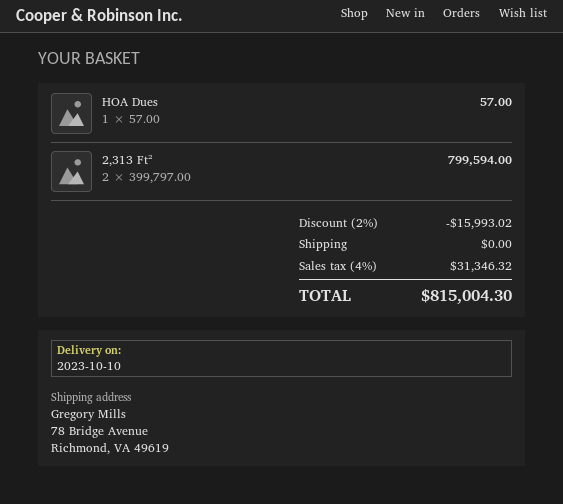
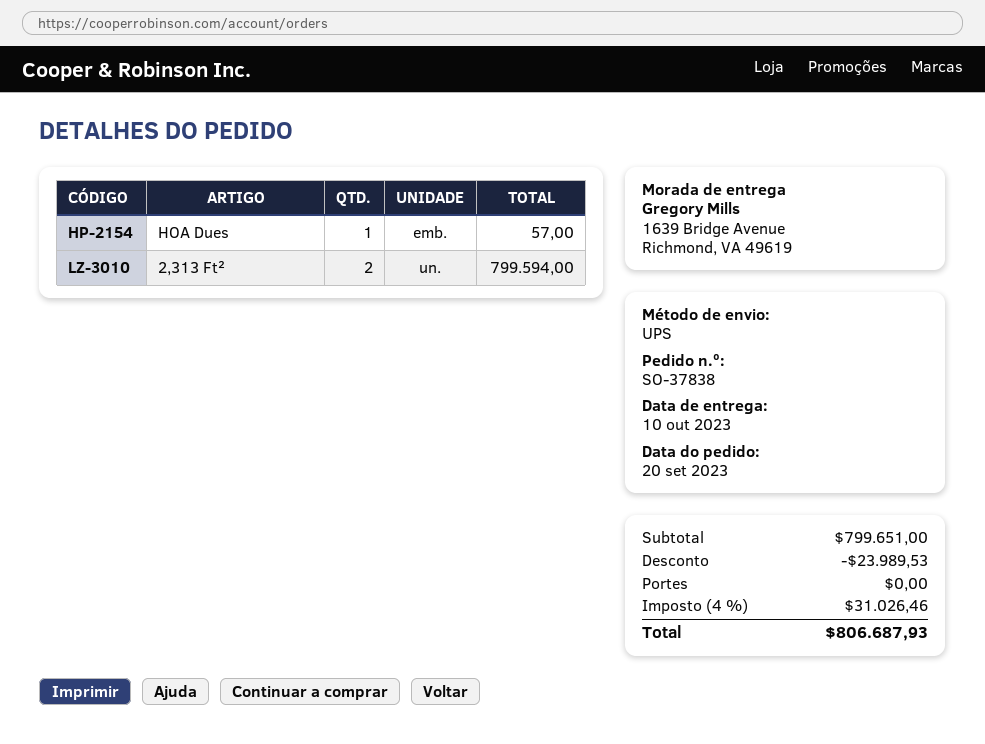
ship to: 78 Bridge Avenue, Richmond, VA 49619 -> 1639 Bridge Avenue, Richmond, VA 49619
discount: 15993.02 -> 23989.53
tax: 4% = 31346.32 -> 4% = 31026.46
total: 815004.30 -> 806687.93

